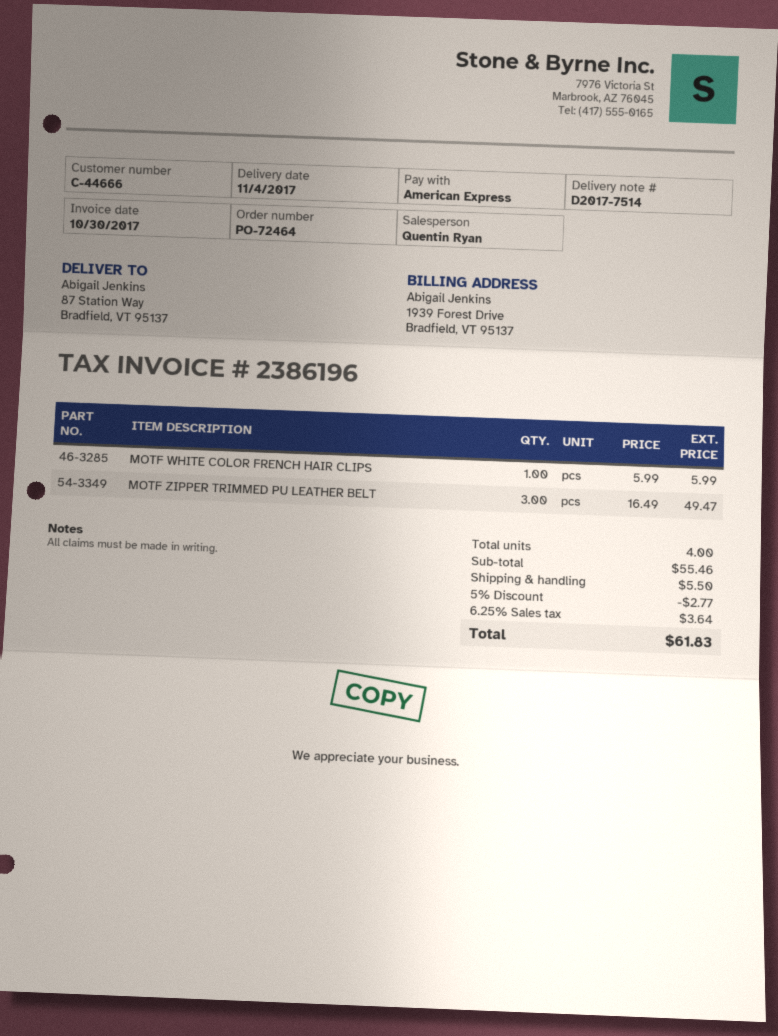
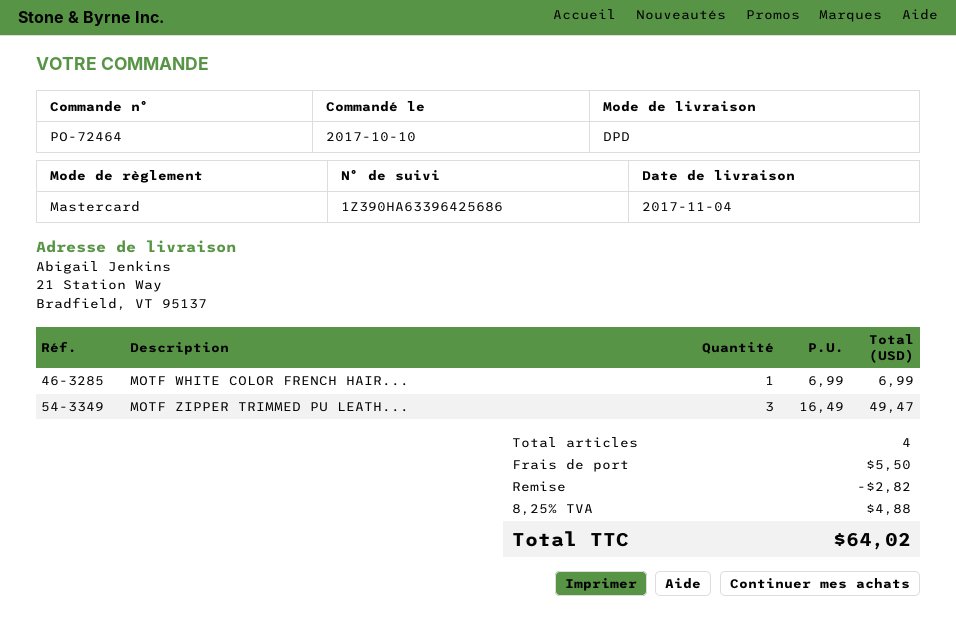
payment method: American Express -> Mastercard
ship to: 87 Station Way, Bradfield, VT 95137 -> 21 Station Way, Bradfield, VT 95137
MOTF WHITE COLOR FRENCH HAIR CLIPS: 1 x 5.99 = 5.99 -> 1 x 6.99 = 6.99
discount: 2.77 -> 2.82
tax: 6.25% = 3.64 -> 8.25% = 4.88
total: 61.83 -> 64.02

